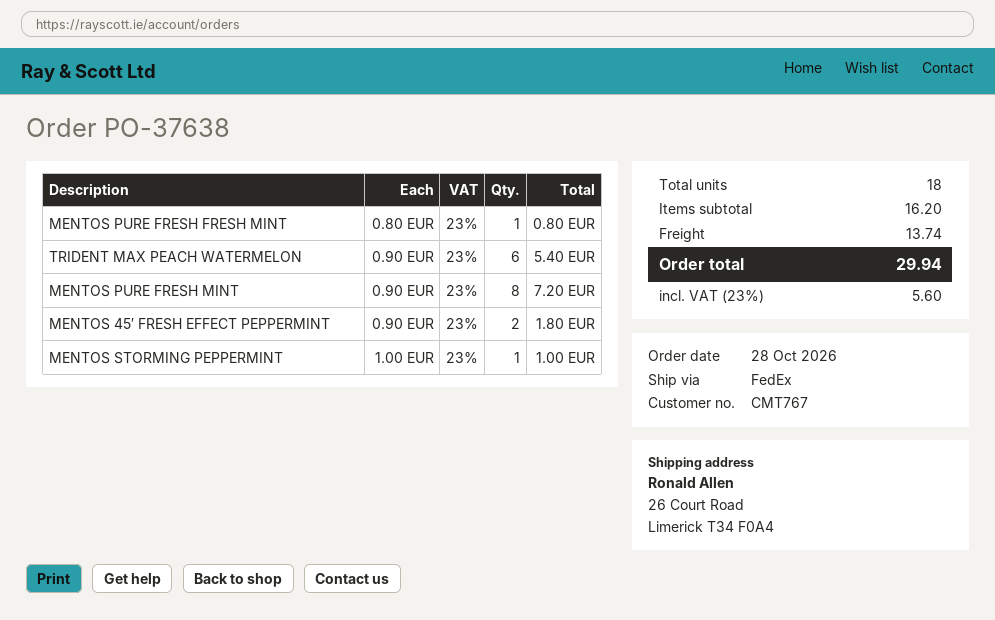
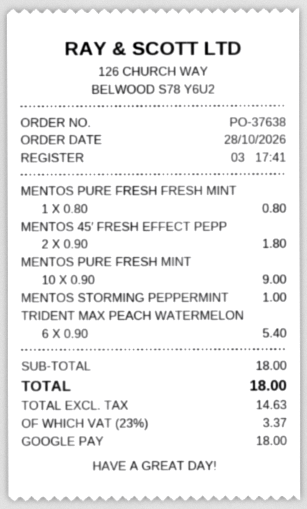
MENTOS PURE FRESH MINT: 8 x 0.90 = 7.20 -> 10 x 0.90 = 9.00
subtotal: 16.20 -> 18.00
shipping: 13.74 -> none
tax: 23% = 5.60 -> 23% = 3.37
total: 29.94 -> 18.00

